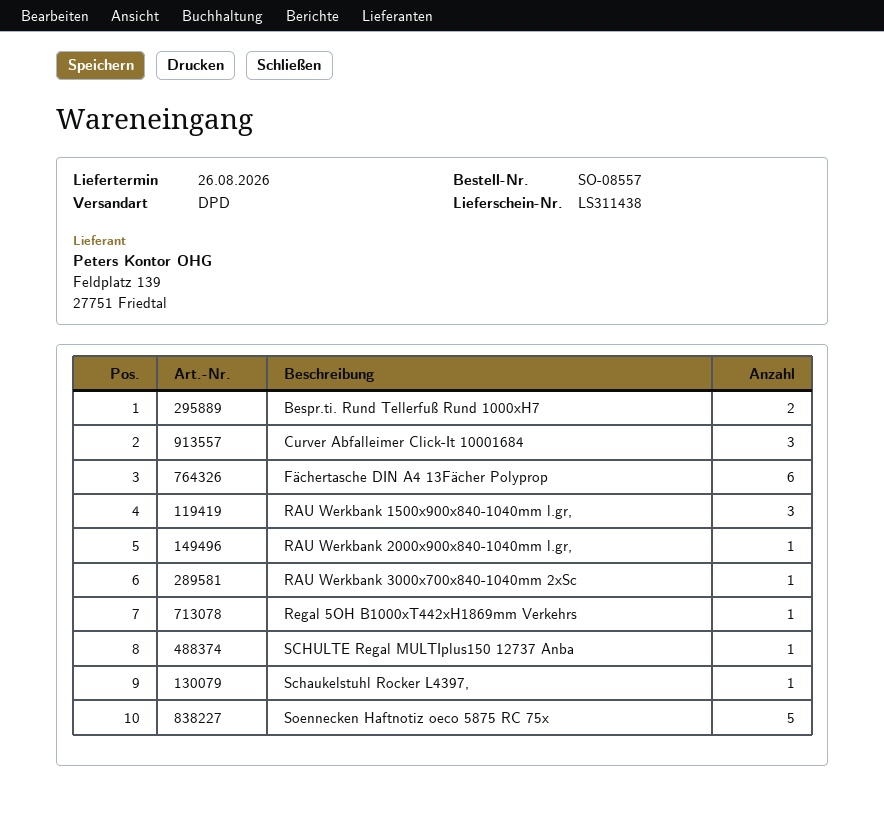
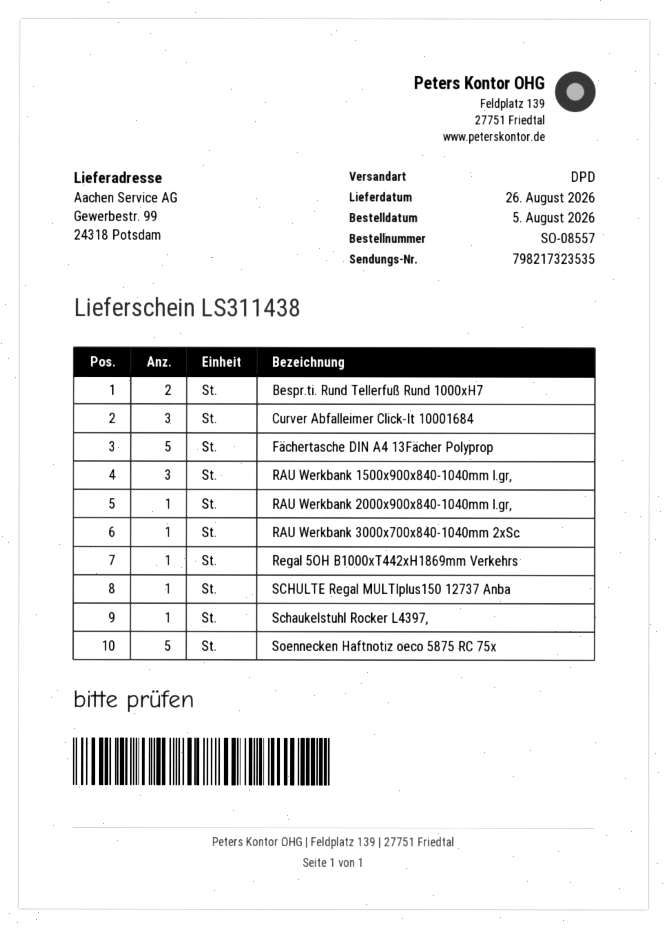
Fächertasche DIN A4 13Fächer Polyprop: 6 -> 5

